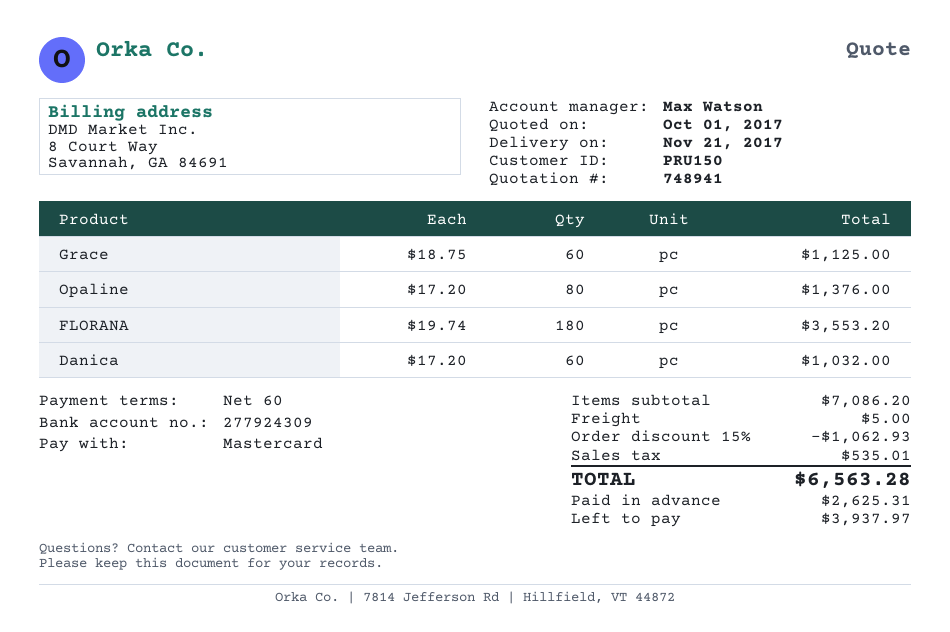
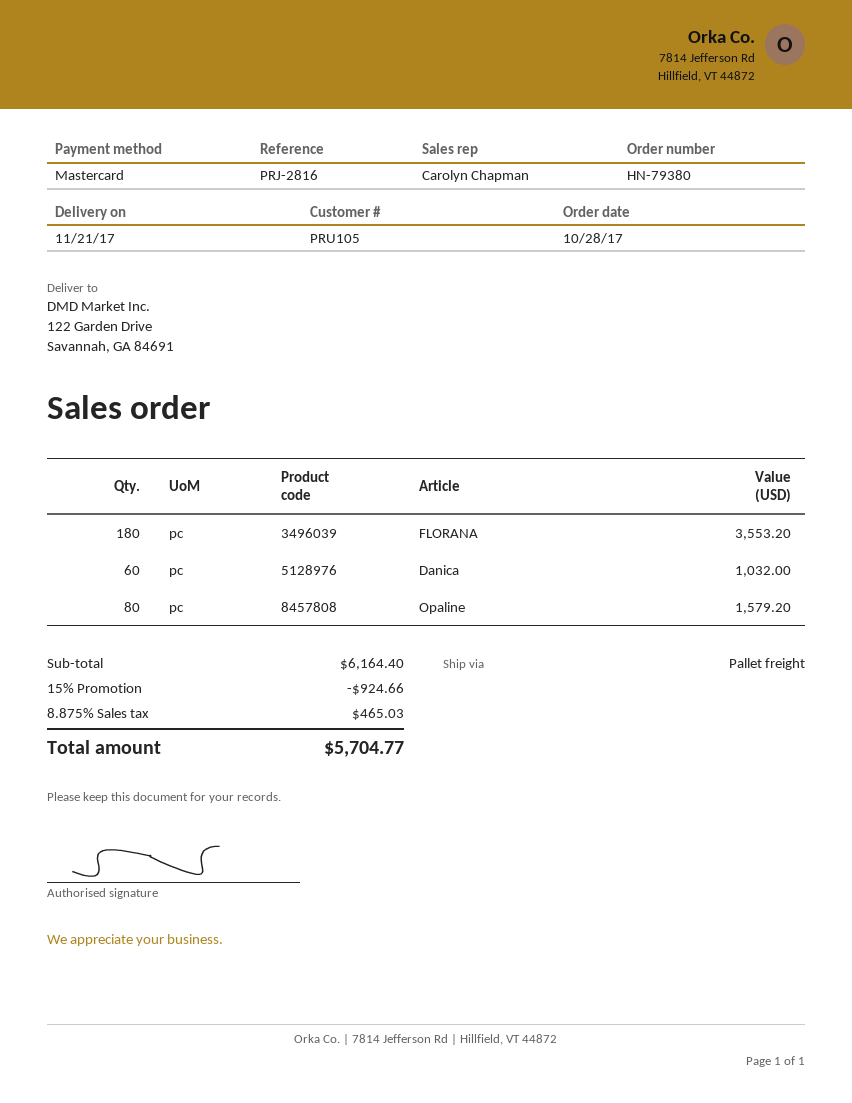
customer number: PRU150 -> PRU105
sales rep: Max Watson -> Carolyn Chapman
Grace: 60 for 1125.00 -> none
Opaline: 80 for 1376.00 -> 80 for 1579.20
subtotal: 7086.20 -> 6164.40
discount: 15% = 1062.93 -> 15% = 924.66
shipping: 5.00 -> none
tax: 535.01 -> 465.03
total: 6563.28 -> 5704.77

